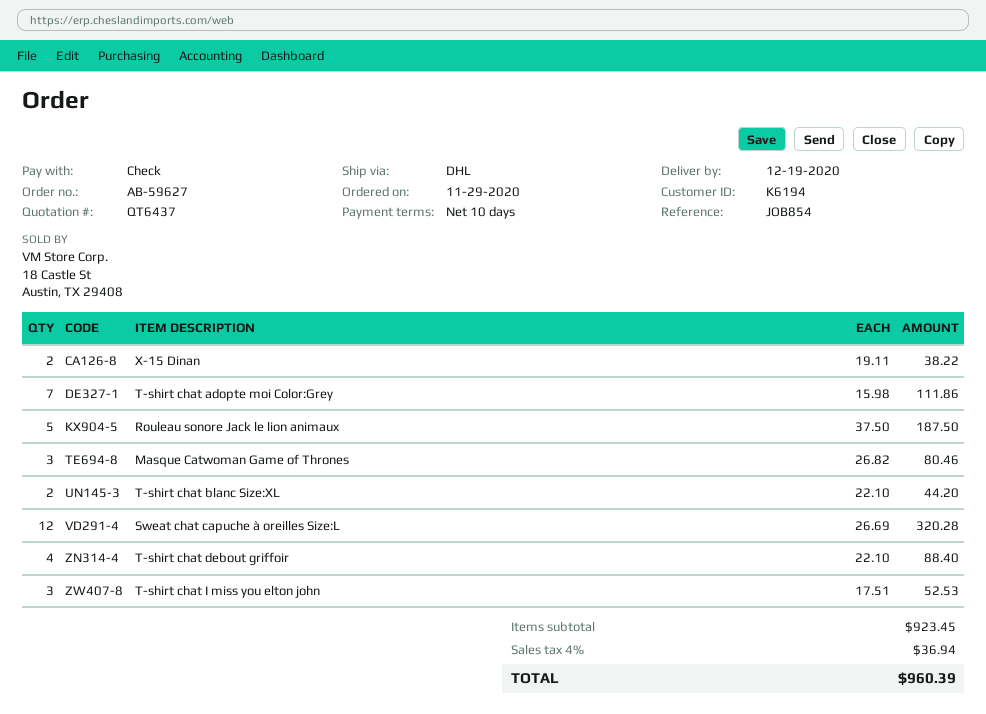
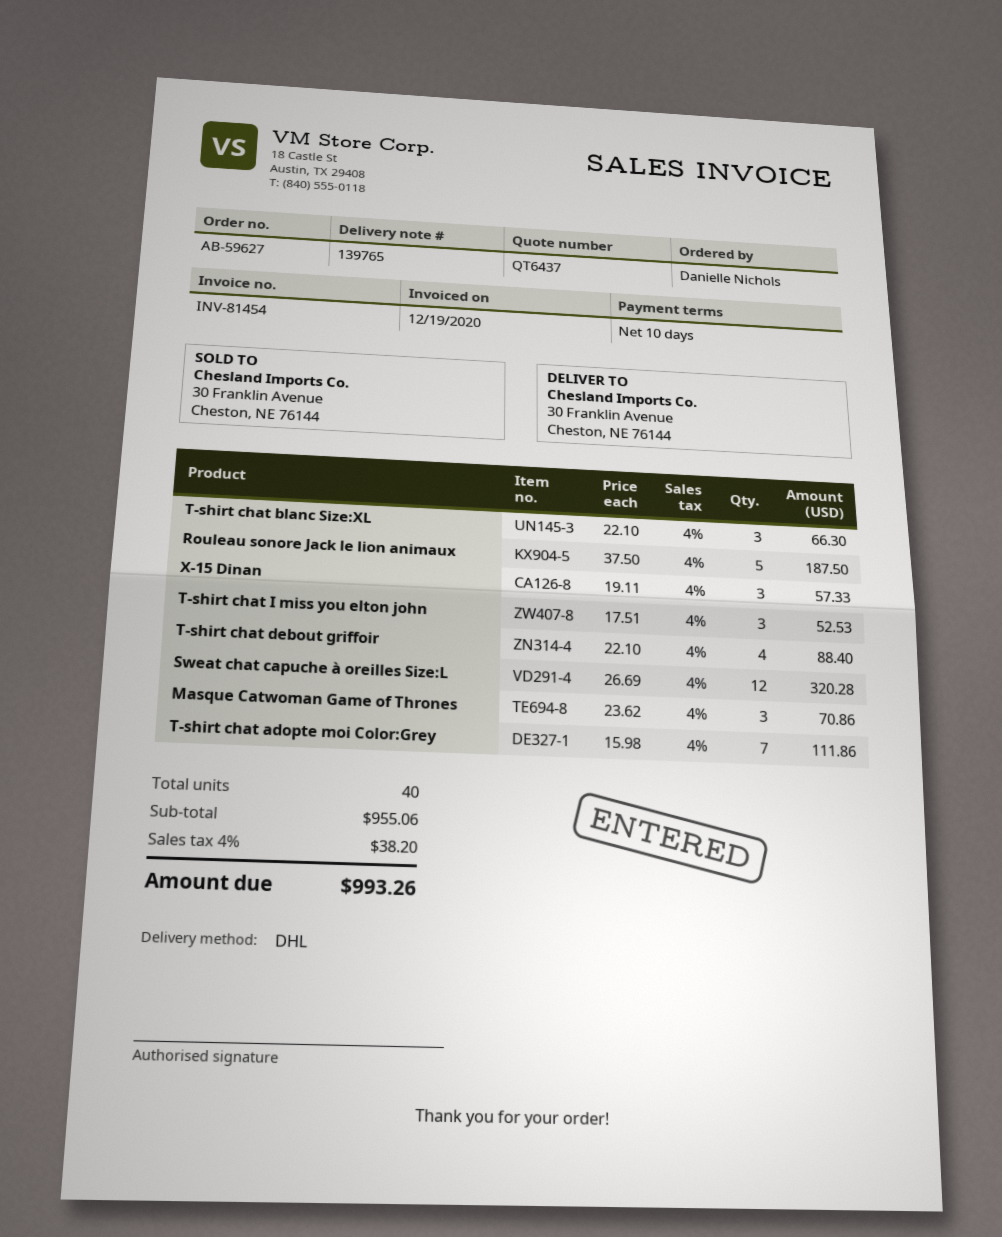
X-15 Dinan: 2 x 19.11 = 38.22 -> 3 x 19.11 = 57.33
Masque Catwoman Game of Thrones: 3 x 26.82 = 80.46 -> 3 x 23.62 = 70.86
T-shirt chat blanc Size:XL: 2 x 22.10 = 44.20 -> 3 x 22.10 = 66.30
subtotal: 923.45 -> 955.06
tax: 4% = 36.94 -> 4% = 38.20
total: 960.39 -> 993.26

